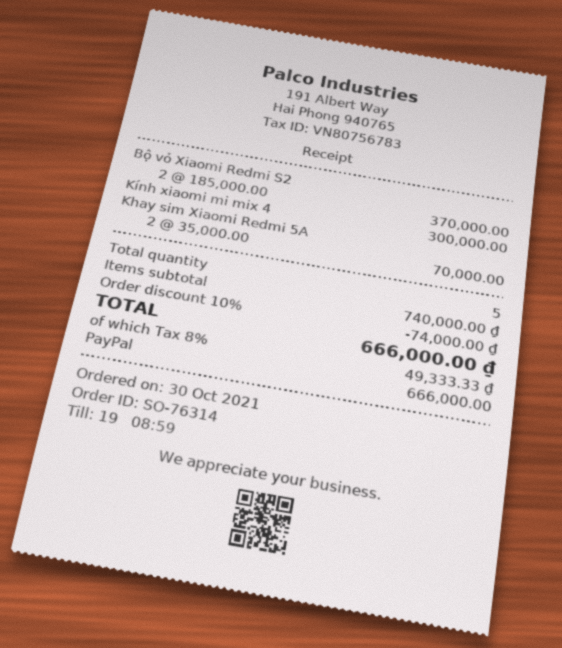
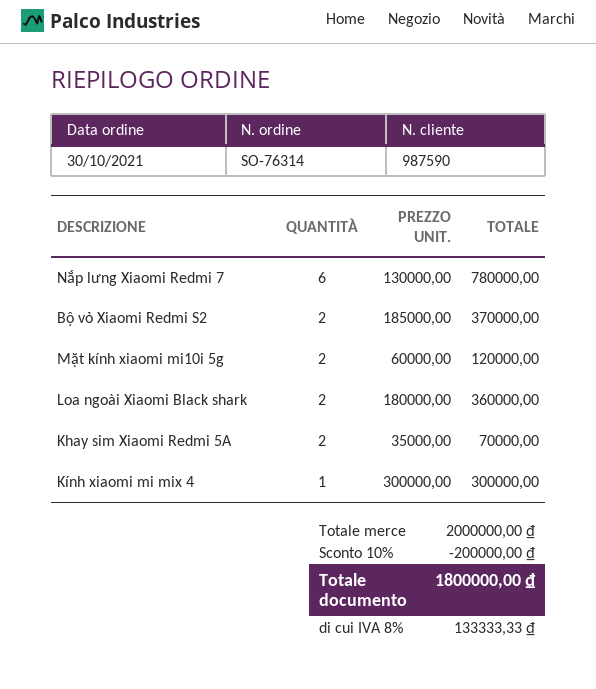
Nắp lưng Xiaomi Redmi 7: none -> 6 x 130000.00 = 780000.00
Mặt kính xiaomi mi10i 5g: none -> 2 x 60000.00 = 120000.00
Loa ngoài Xiaomi Black shark: none -> 2 x 180000.00 = 360000.00
subtotal: 740000.00 -> 2000000.00
discount: 10% = 74000.00 -> 10% = 200000.00
tax: 8% = 49333.33 -> 8% = 133333.33
total: 666000.00 -> 1800000.00

